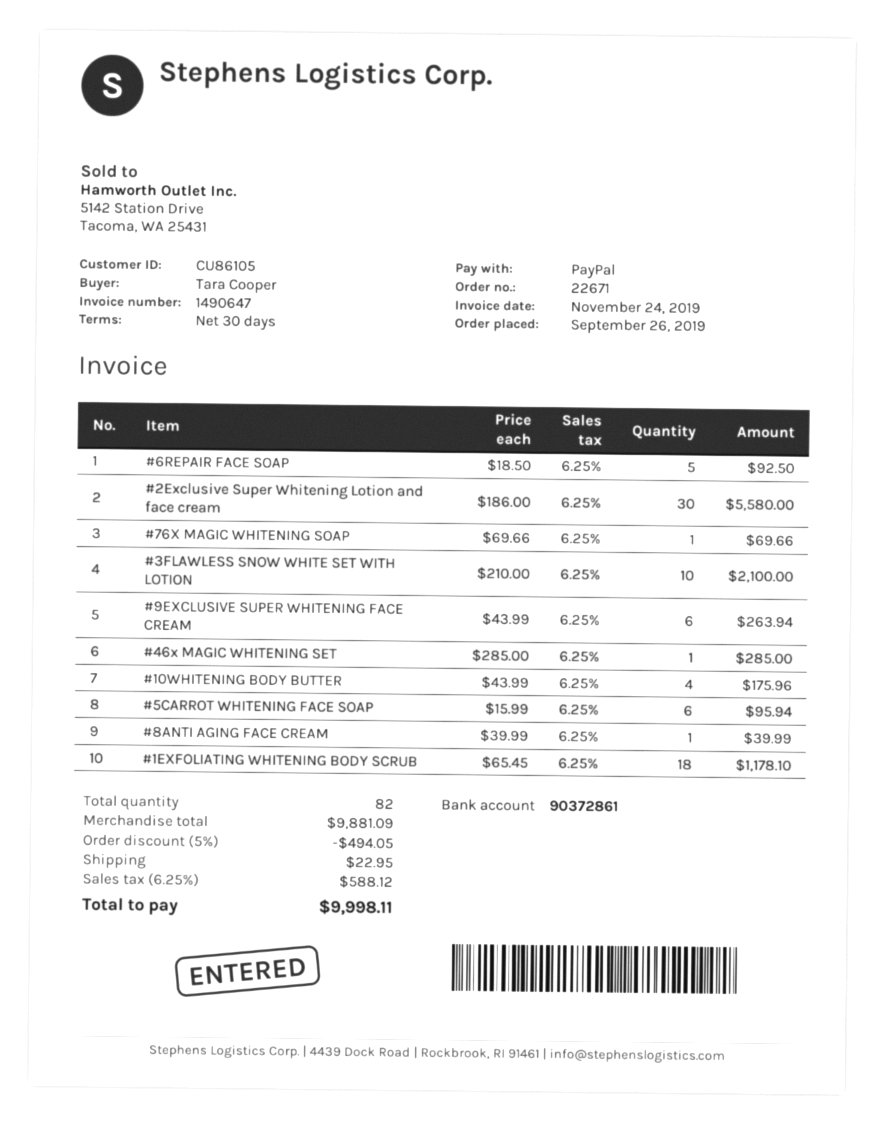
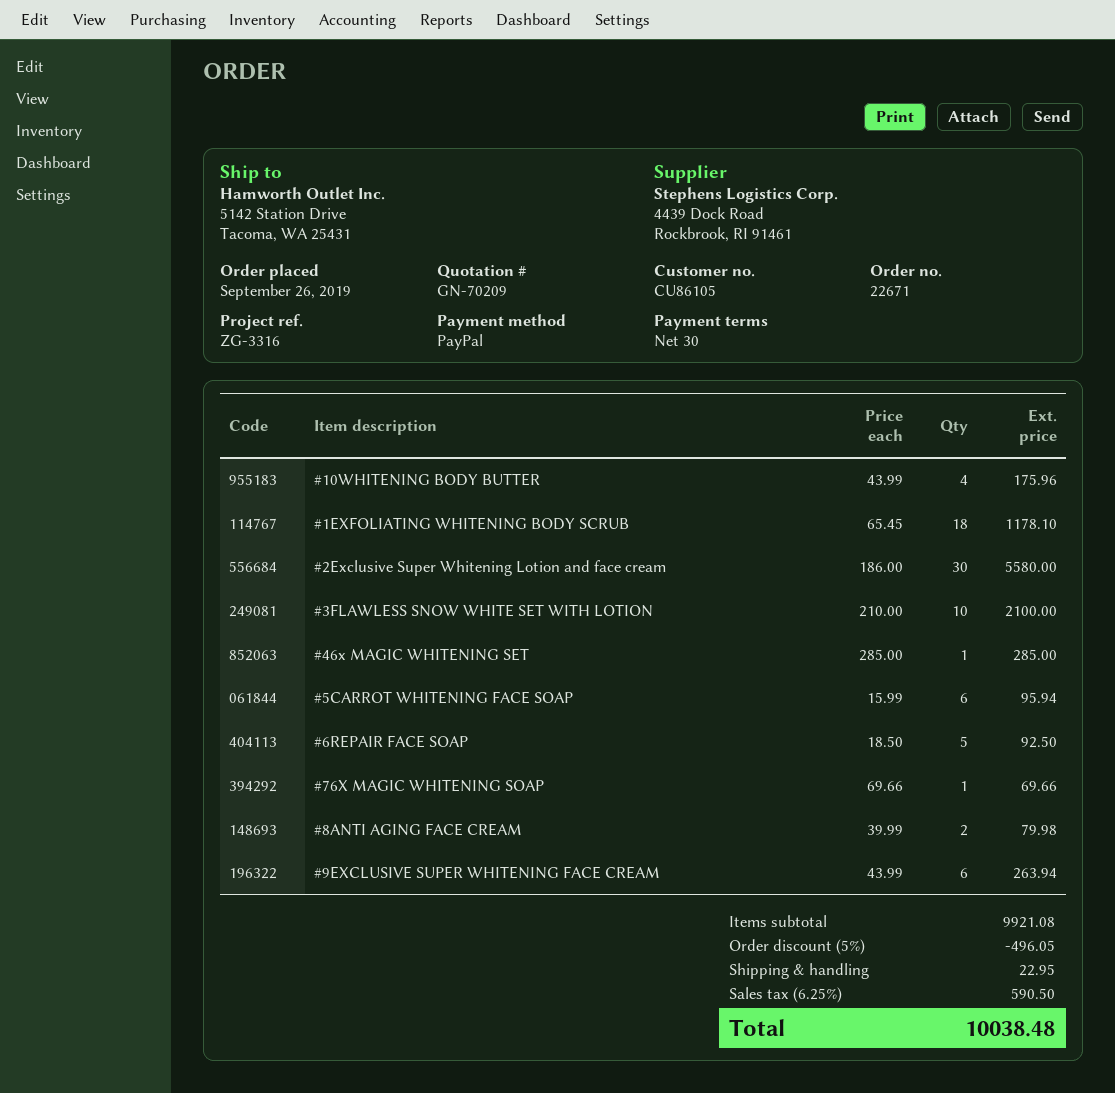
#8ANTI AGING FACE CREAM: 1 x 39.99 = 39.99 -> 2 x 39.99 = 79.98
subtotal: 9881.09 -> 9921.08
discount: 5% = 494.05 -> 5% = 496.05
tax: 6.25% = 588.12 -> 6.25% = 590.50
total: 9998.11 -> 10038.48

